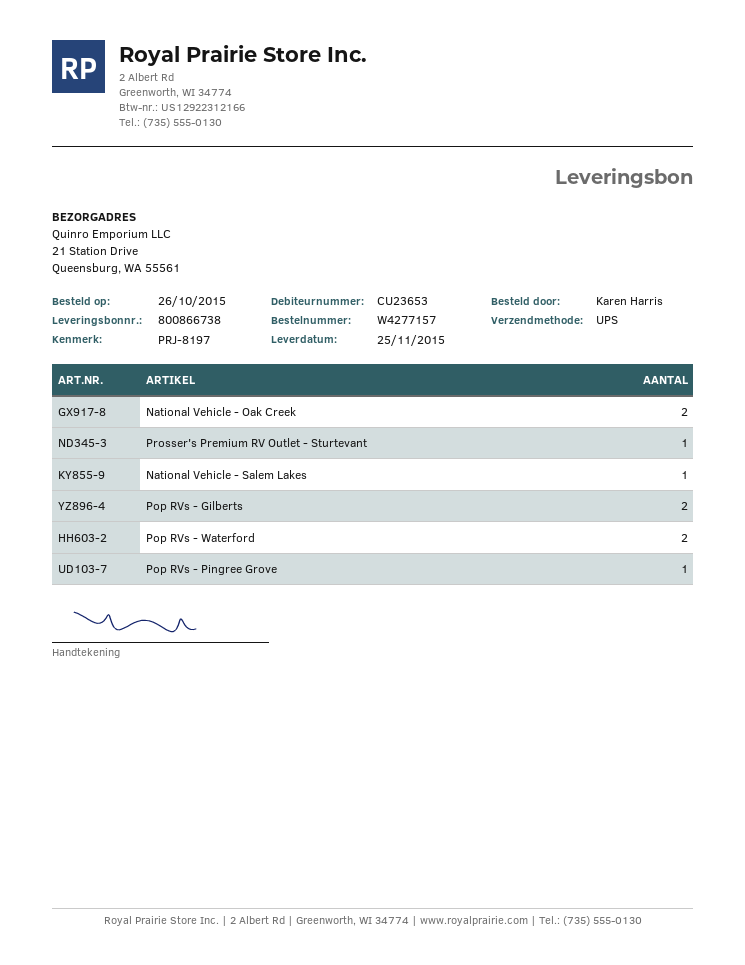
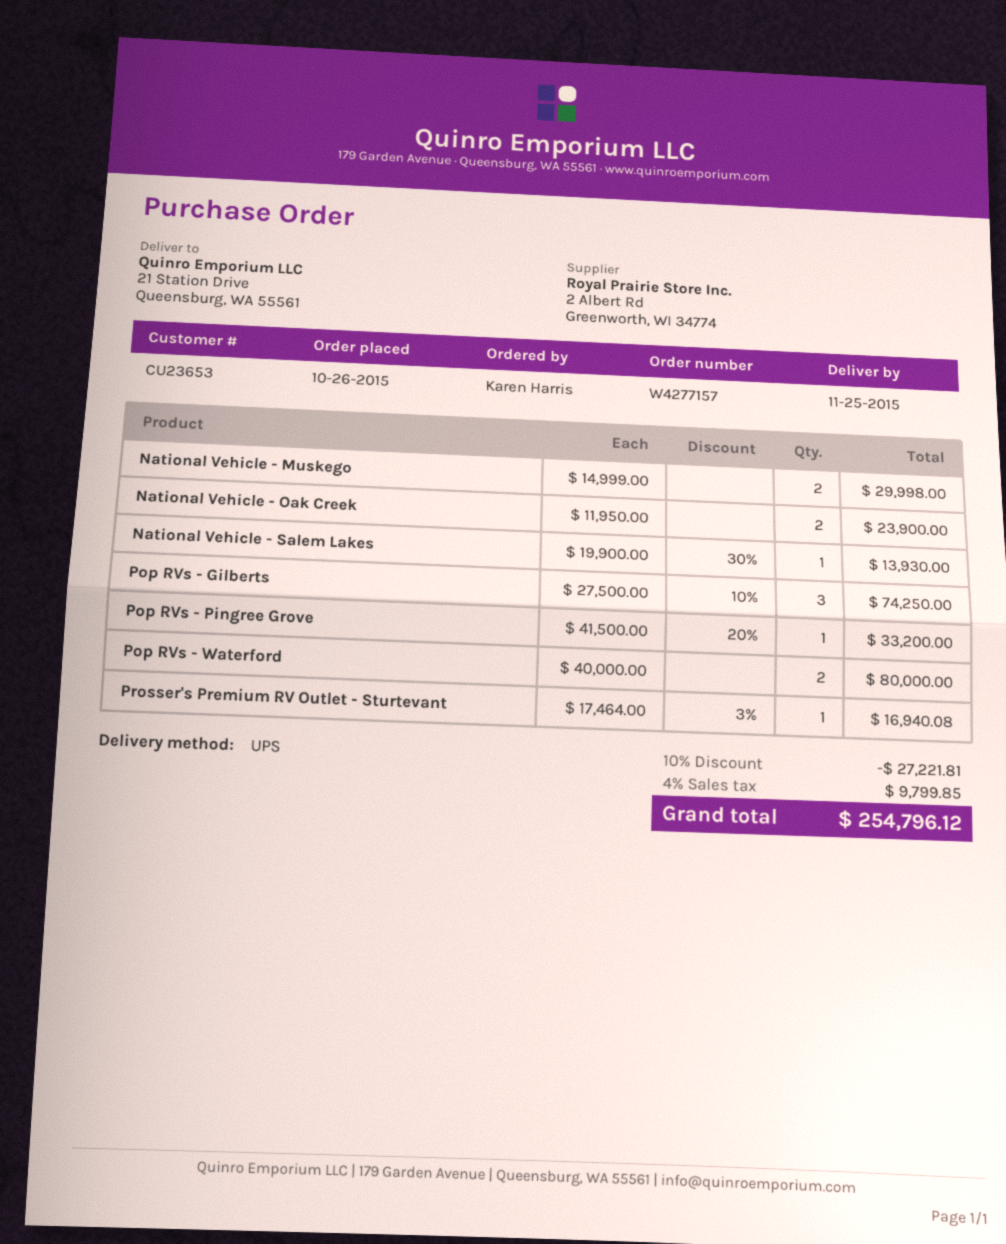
Pop RVs - Gilberts: 2 -> 3
National Vehicle - Muskego: none -> 2

